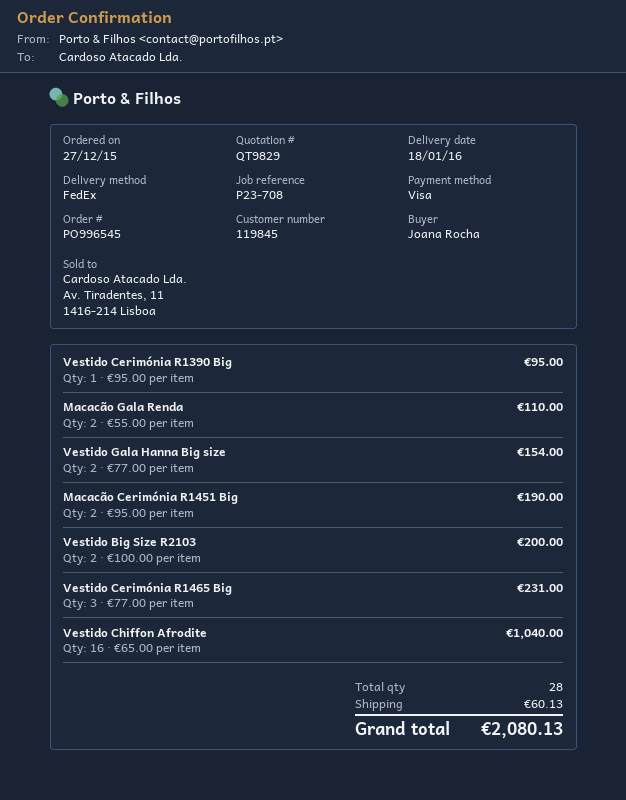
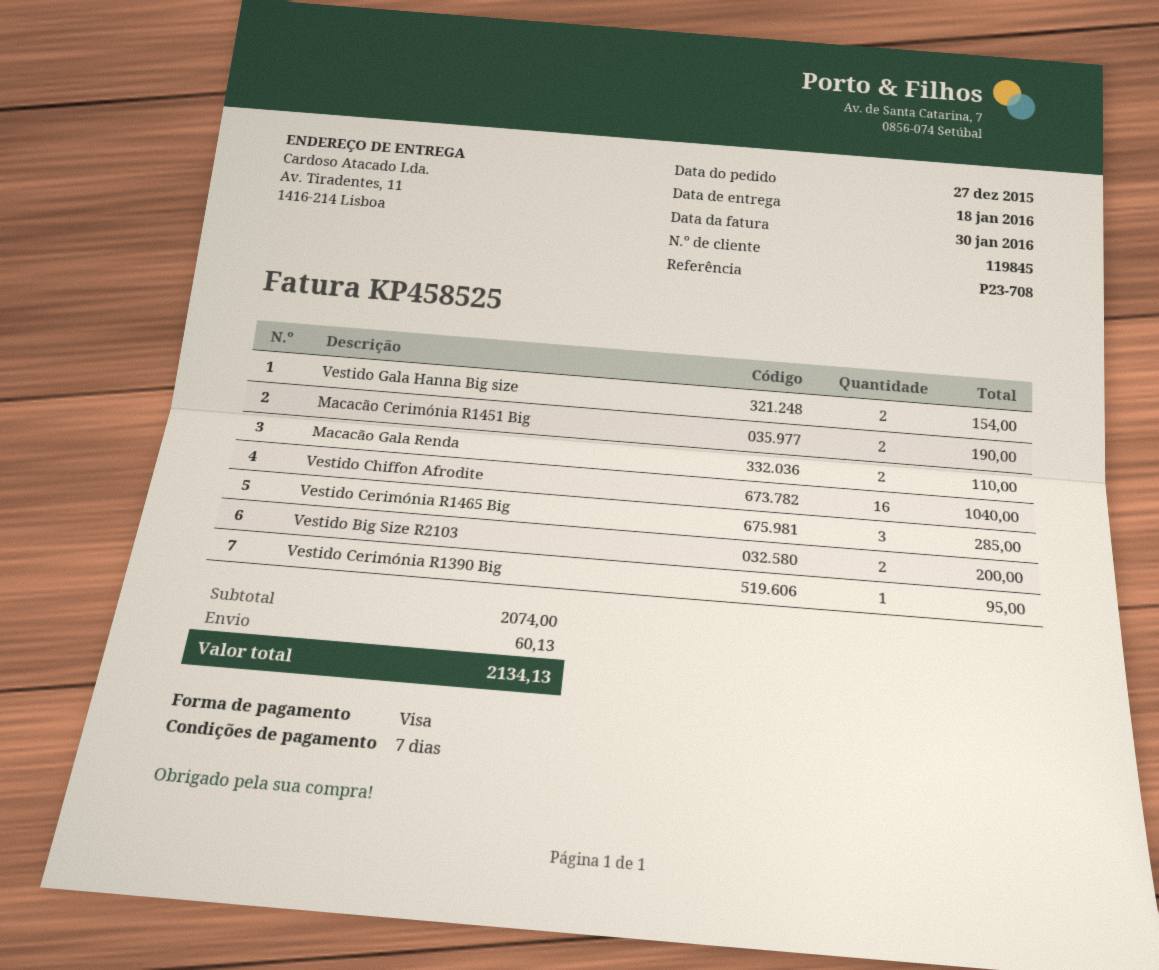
Vestido Cerimónia R1465 Big: 3 for 231.00 -> 3 for 285.00
total: 2080.13 -> 2134.13

